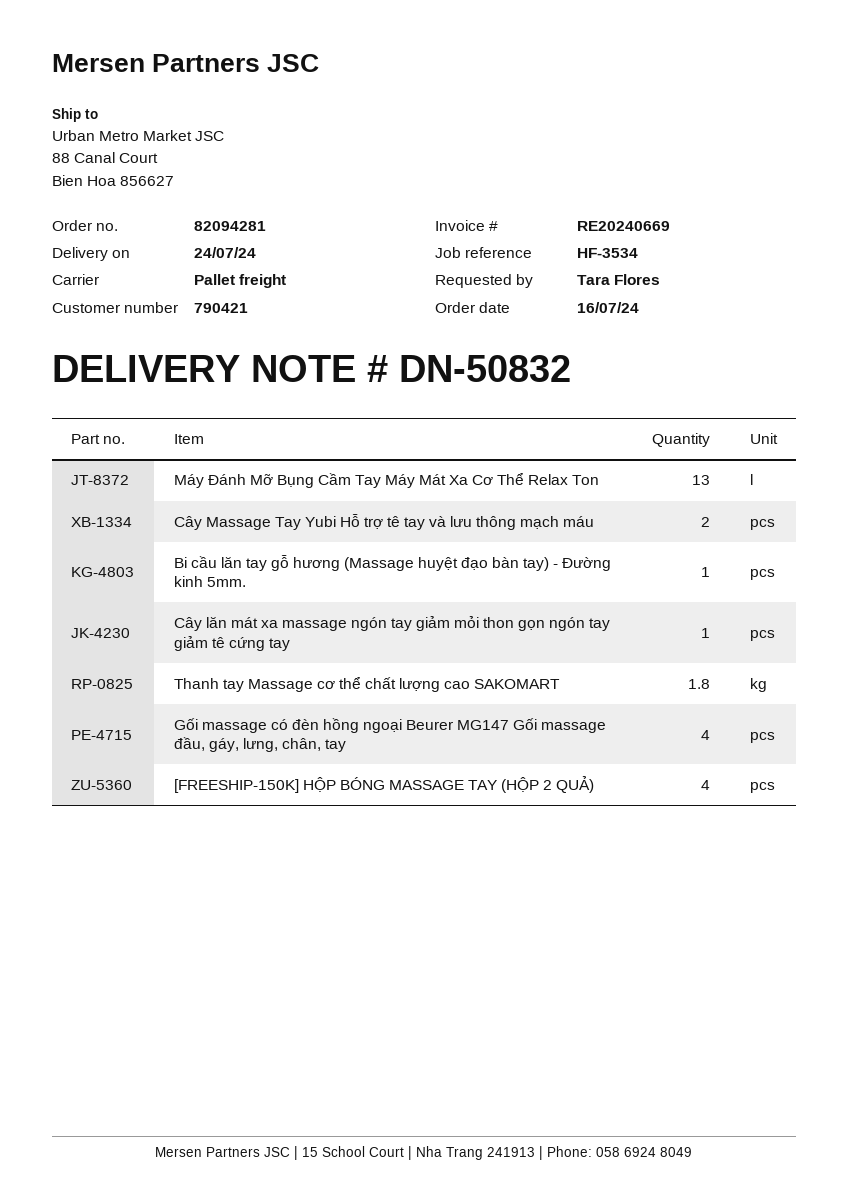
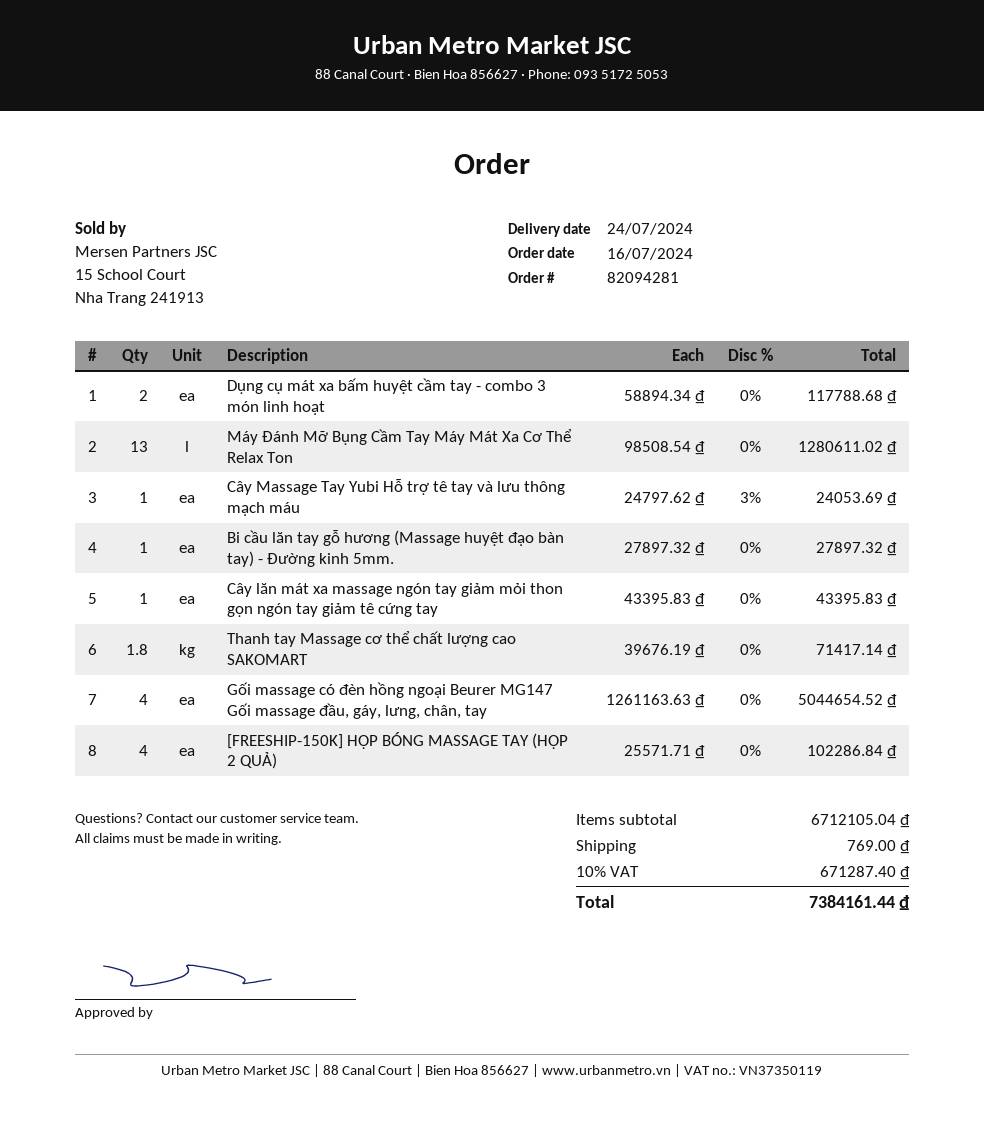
Cây Massage Tay Yubi Hỗ trợ tê tay và lưu thông mạch máu: 2 -> 1
Dụng cụ mát xa bấm huyệt cầm tay - combo 3 món linh hoạt: none -> 2

